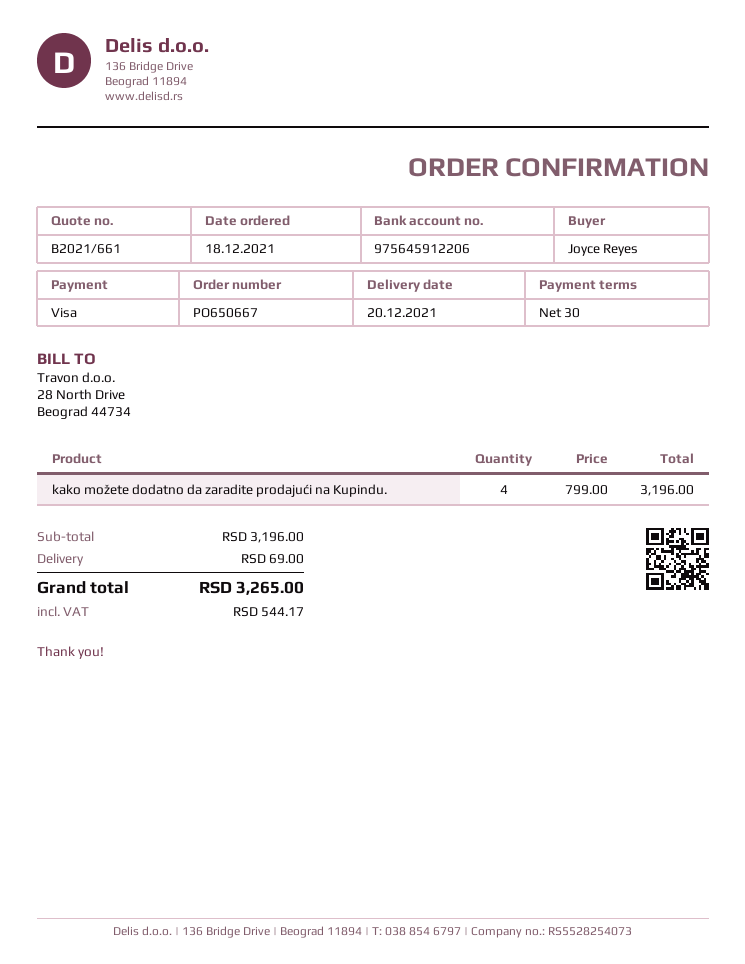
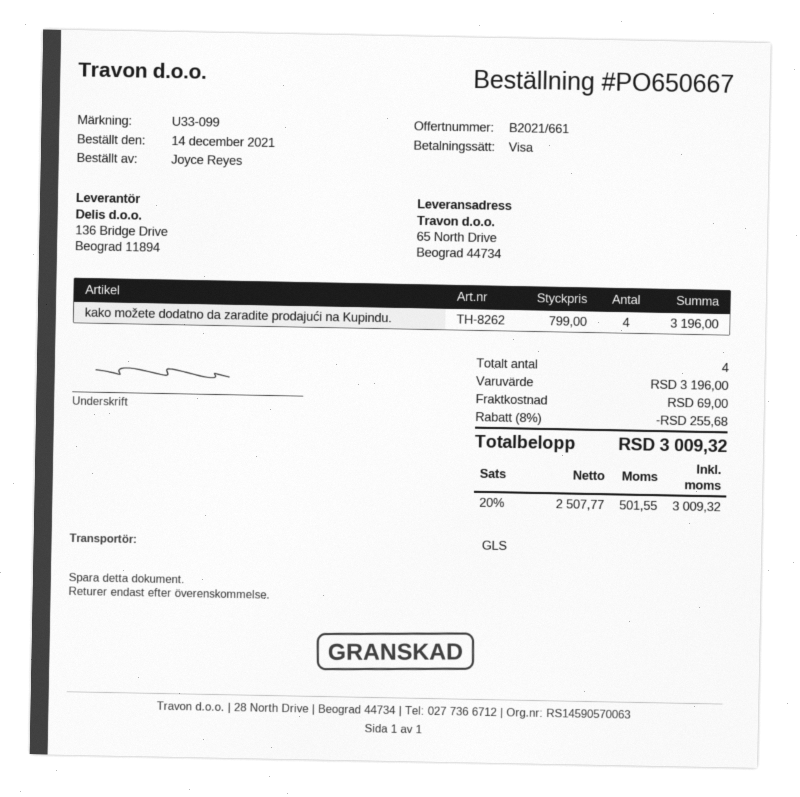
order date: 2021-12-18 -> 2021-12-14
discount: none -> 8% = 255.68
tax: 544.17 -> 501.55
total: 3265.00 -> 3009.32

